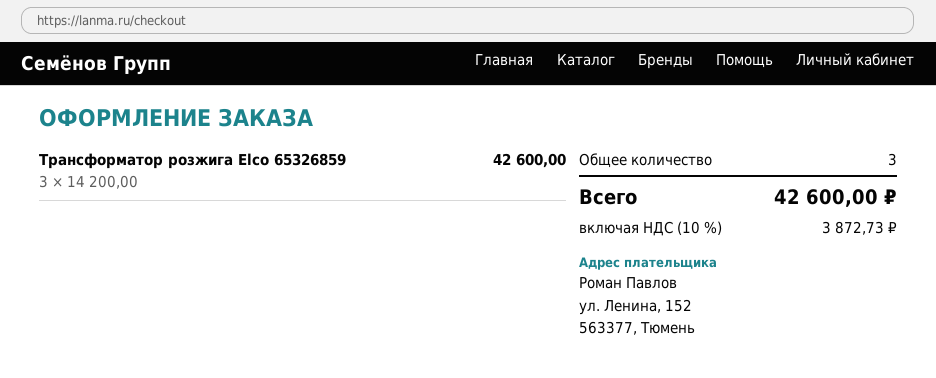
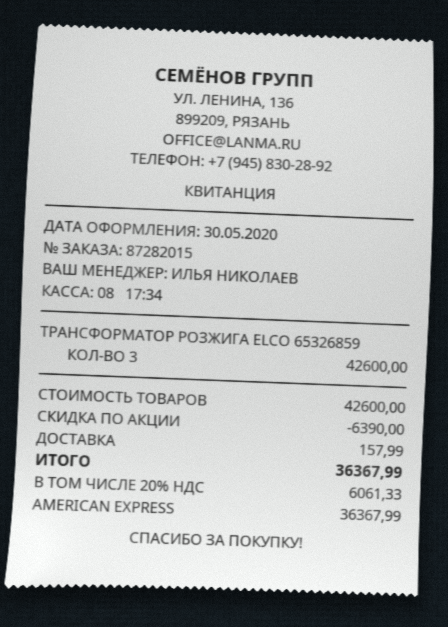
discount: none -> 6390.00
shipping: none -> 157.99
tax: 10% = 3872.73 -> 20% = 6061.33
total: 42600.00 -> 36367.99

